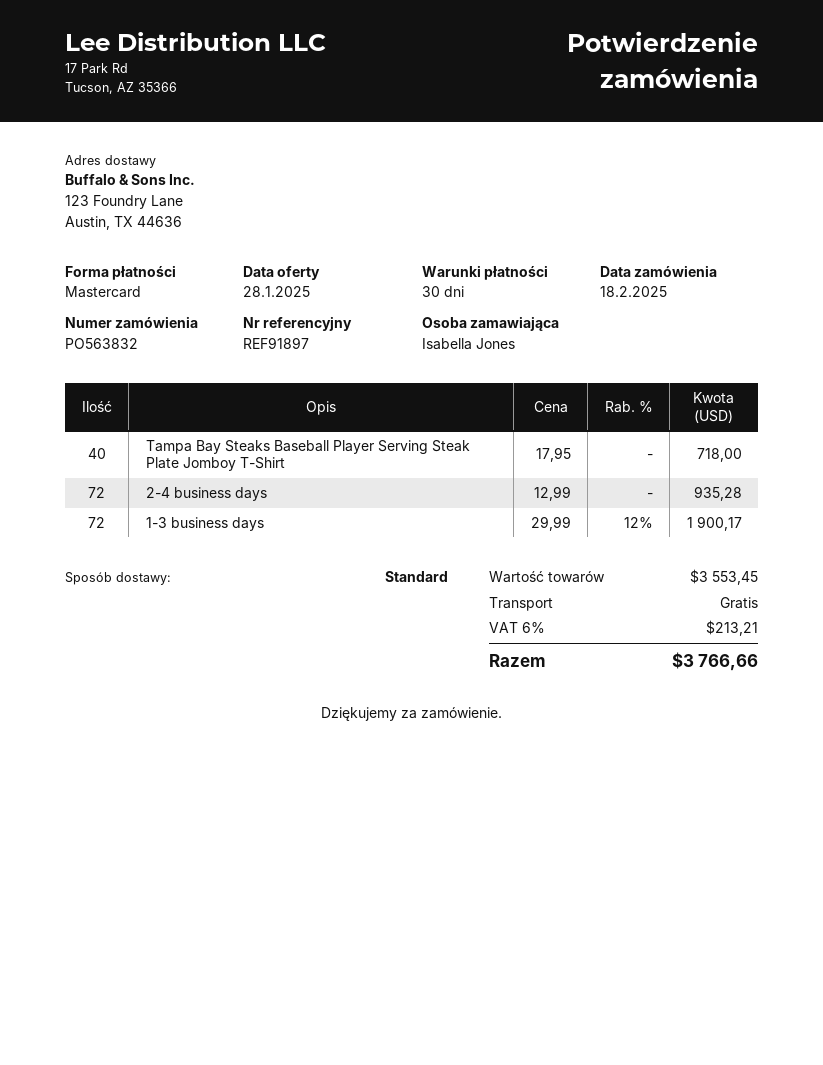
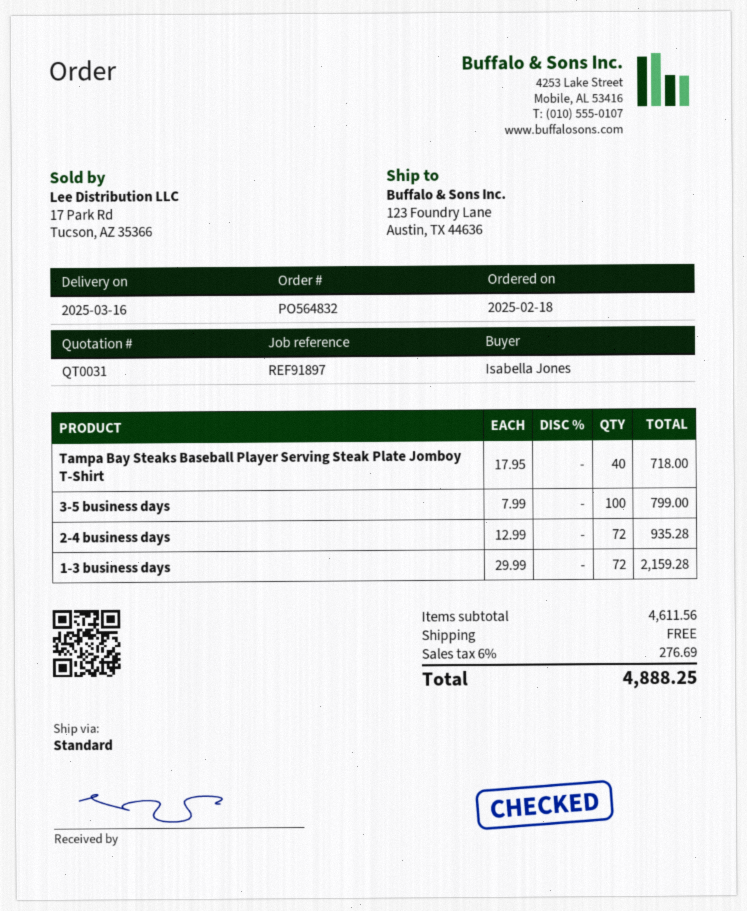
order number: PO563832 -> PO564832
1-3 business days: 72 x 29.99 - 12% = 1900.17 -> 72 x 29.99 = 2159.28
3-5 business days: none -> 100 x 7.99 = 799.00
subtotal: 3553.45 -> 4611.56
tax: 6% = 213.21 -> 6% = 276.69
total: 3766.66 -> 4888.25

